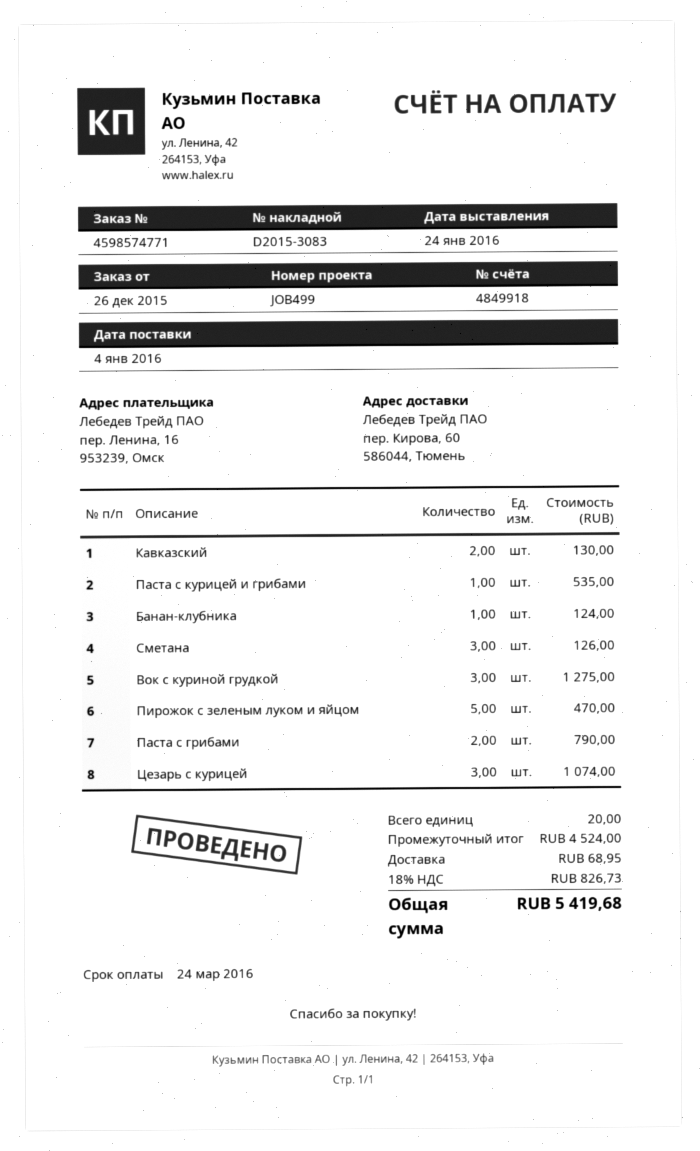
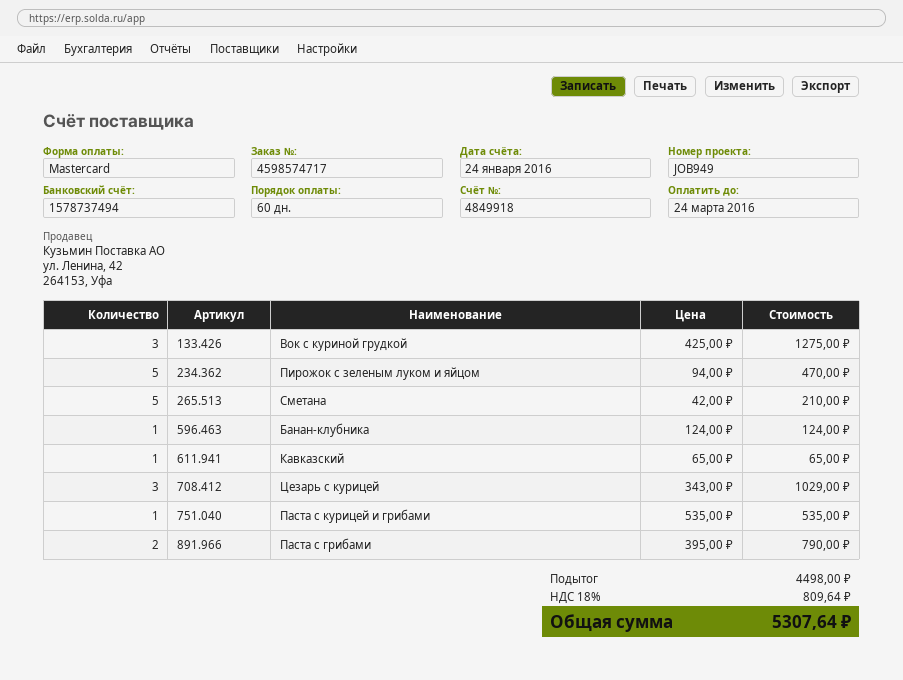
order number: 4598574771 -> 4598574717
reference: JOB499 -> JOB949
Кавказский: 2 for 130.00 -> 1 for 65.00
Сметана: 3 for 126.00 -> 5 for 210.00
Цезарь с курицей: 3 for 1074.00 -> 3 for 1029.00
subtotal: 4524.00 -> 4498.00
shipping: 68.95 -> none
tax: 18% = 826.73 -> 18% = 809.64
total: 5419.68 -> 5307.64

